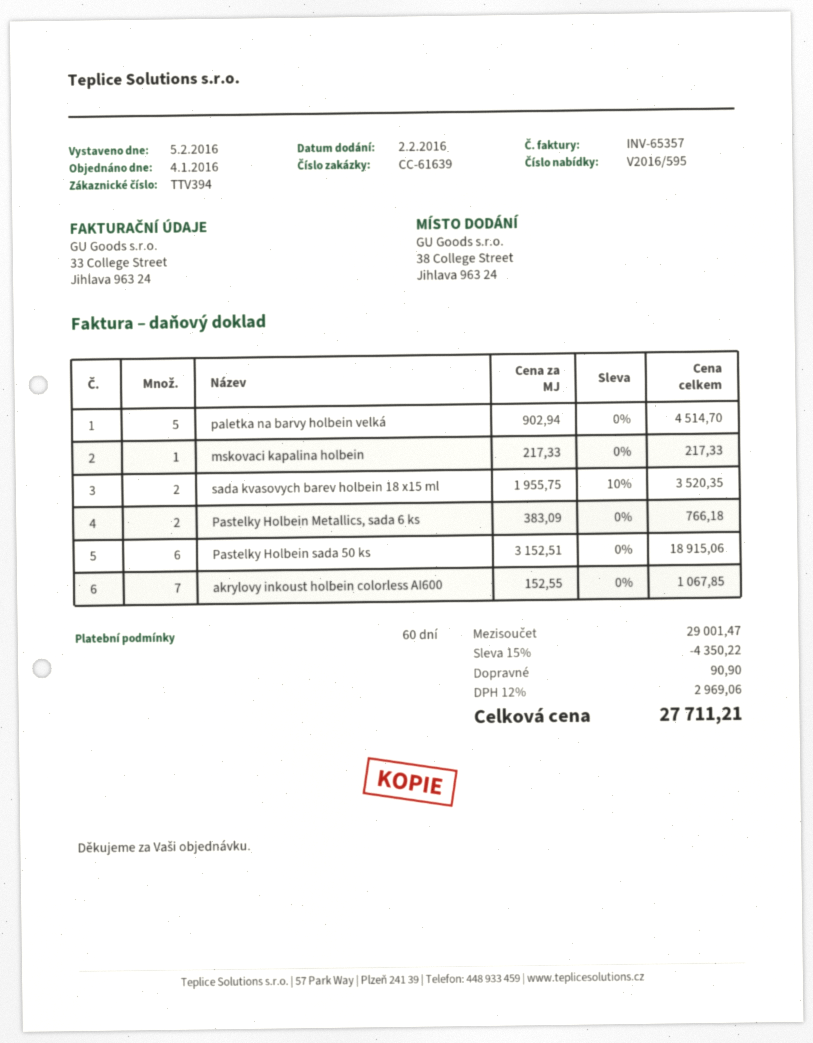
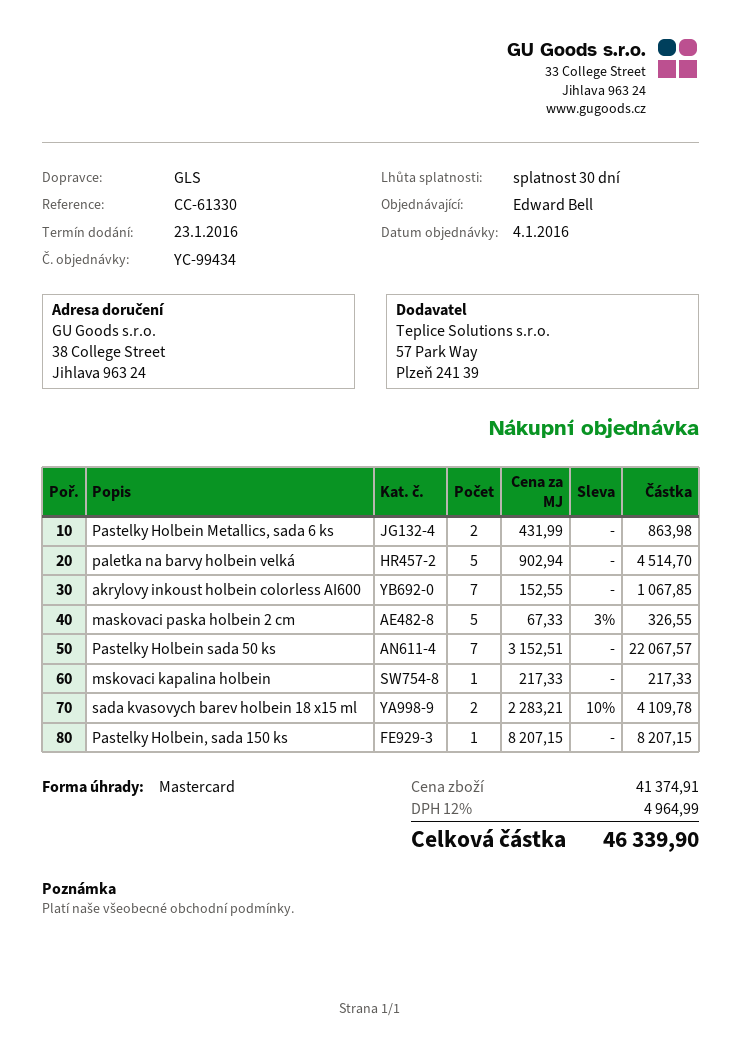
delivery date: 2016-02-02 -> 2016-01-23
payment terms: 60 days -> 30 days
reference: CC-61639 -> CC-61330
sada kvasovych barev holbein 18 x15 ml: 2 x 1955.75 - 10% = 3520.35 -> 2 x 2283.21 - 10% = 4109.78
Pastelky Holbein Metallics, sada 6 ks: 2 x 383.09 = 766.18 -> 2 x 431.99 = 863.98
Pastelky Holbein sada 50 ks: 6 x 3152.51 = 18915.06 -> 7 x 3152.51 = 22067.57
maskovaci paska holbein 2 cm: none -> 5 x 67.33 - 3% = 326.55
Pastelky Holbein, sada 150 ks: none -> 1 x 8207.15 = 8207.15
subtotal: 29001.47 -> 41374.91
discount: 15% = 4350.22 -> none
shipping: 90.90 -> none
tax: 12% = 2969.06 -> 12% = 4964.99
total: 27711.21 -> 46339.90

